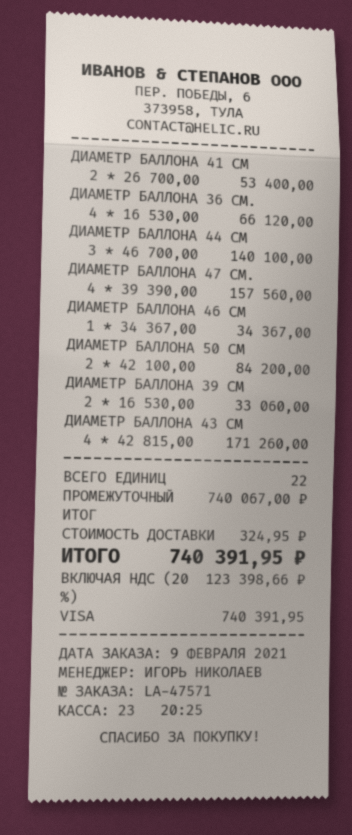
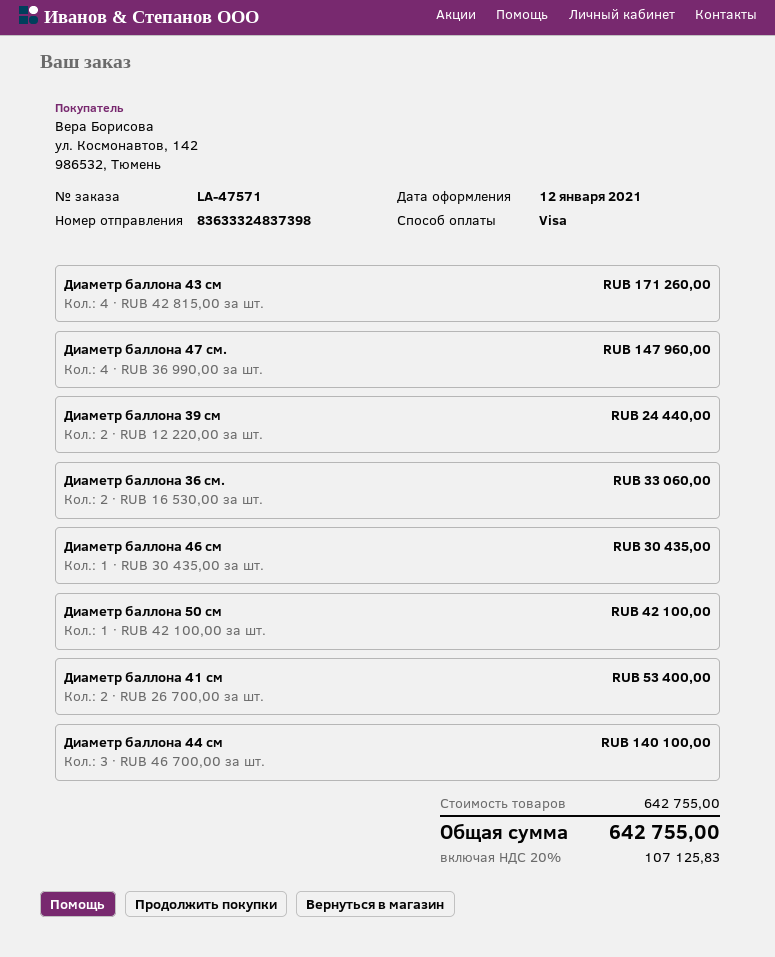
order date: 2021-02-09 -> 2021-01-12
ДИАМЕТР БАЛЛОНА 36 СМ.: 4 x 16530.00 = 66120.00 -> 2 x 16530.00 = 33060.00
ДИАМЕТР БАЛЛОНА 47 СМ.: 4 x 39390.00 = 157560.00 -> 4 x 36990.00 = 147960.00
ДИАМЕТР БАЛЛОНА 46 СМ: 1 x 34367.00 = 34367.00 -> 1 x 30435.00 = 30435.00
ДИАМЕТР БАЛЛОНА 50 СМ: 2 x 42100.00 = 84200.00 -> 1 x 42100.00 = 42100.00
ДИАМЕТР БАЛЛОНА 39 СМ: 2 x 16530.00 = 33060.00 -> 2 x 12220.00 = 24440.00
subtotal: 740067.00 -> 642755.00
shipping: 324.95 -> none
tax: 20% = 123398.66 -> 20% = 107125.83
total: 740391.95 -> 642755.00

